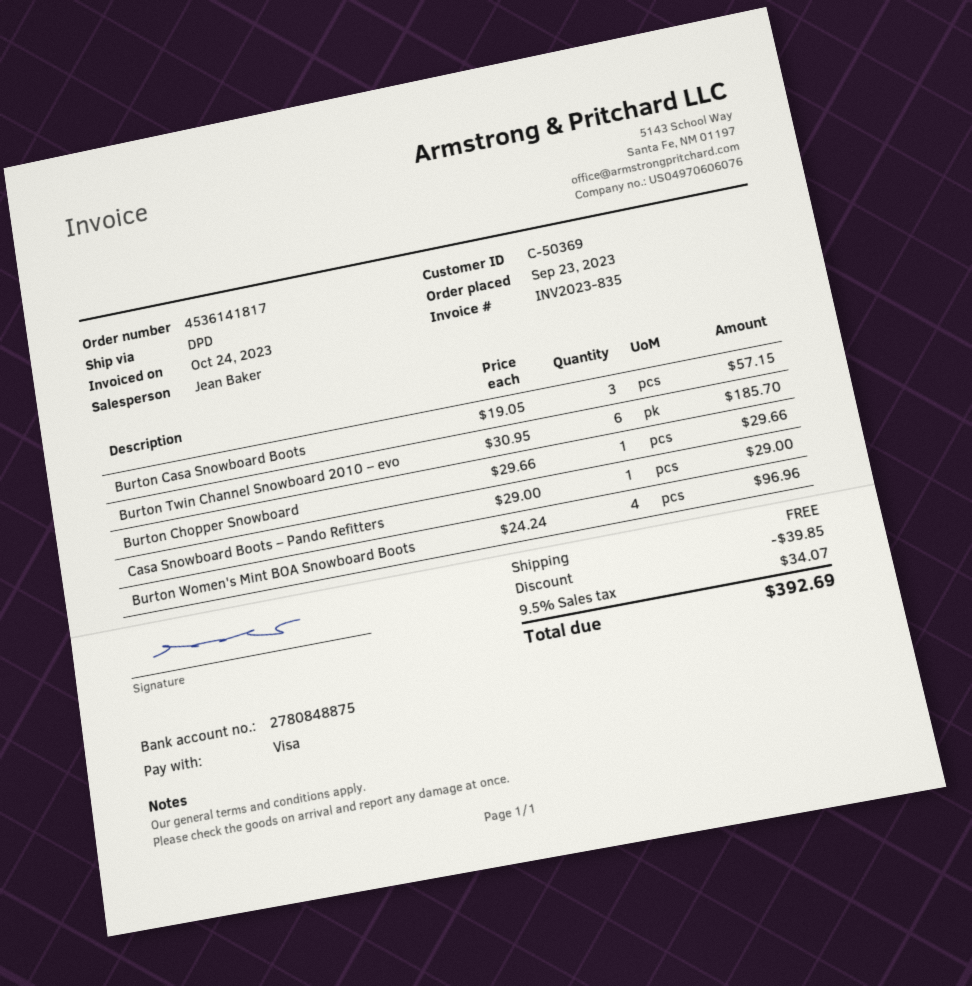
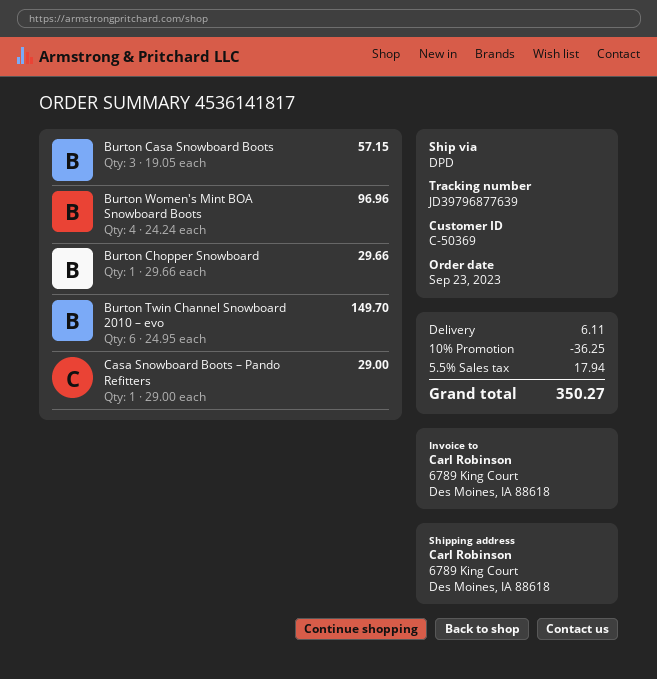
Burton Twin Channel Snowboard 2010 – evo: 6 x 30.95 = 185.70 -> 6 x 24.95 = 149.70
discount: 39.85 -> 36.25
shipping: 0.00 -> 6.11
tax: 9.5% = 34.07 -> 5.5% = 17.94
total: 392.69 -> 350.27

